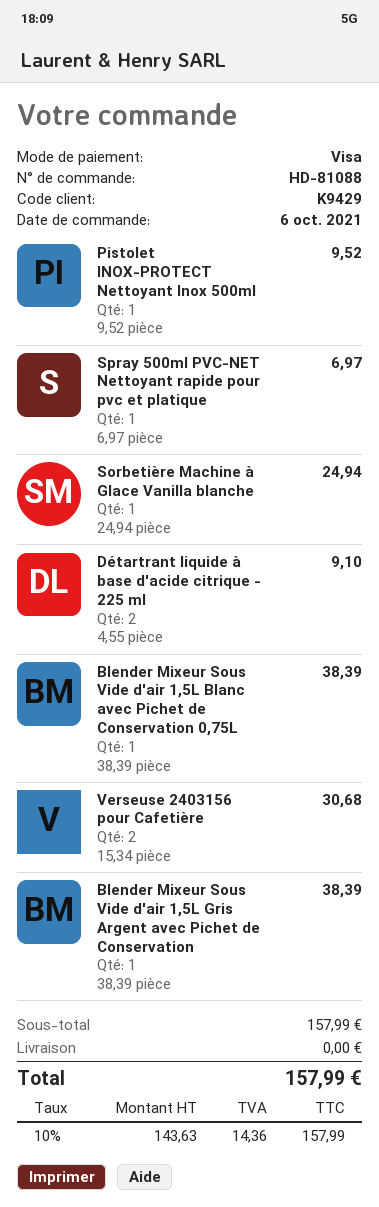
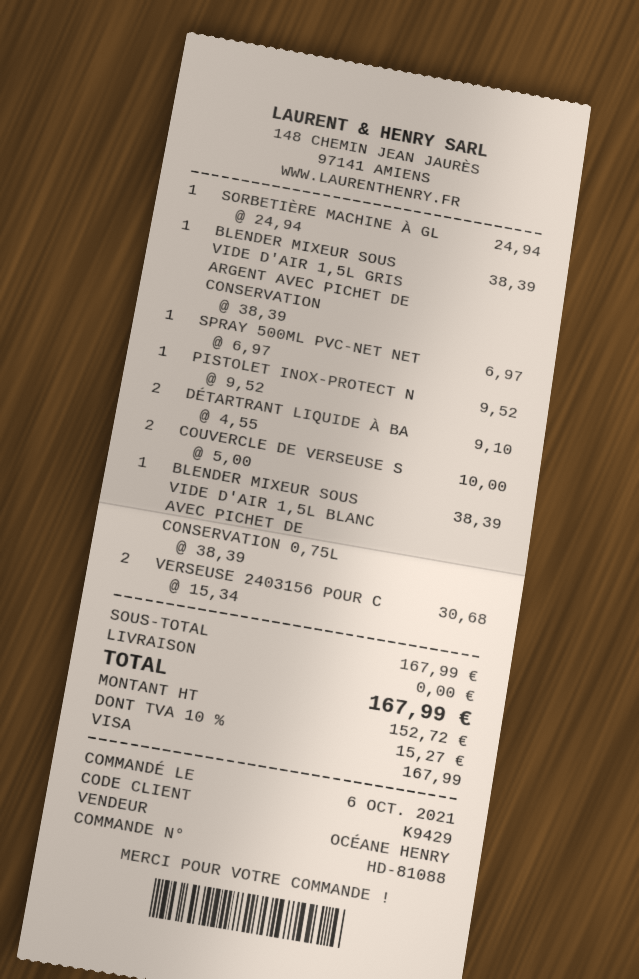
COUVERCLE DE VERSEUSE S: none -> 2 x 5.00 = 10.00
subtotal: 157.99 -> 167.99
net: 143.63 -> 152.72
tax: 10% = 14.36 -> 10% = 15.27
total: 157.99 -> 167.99

